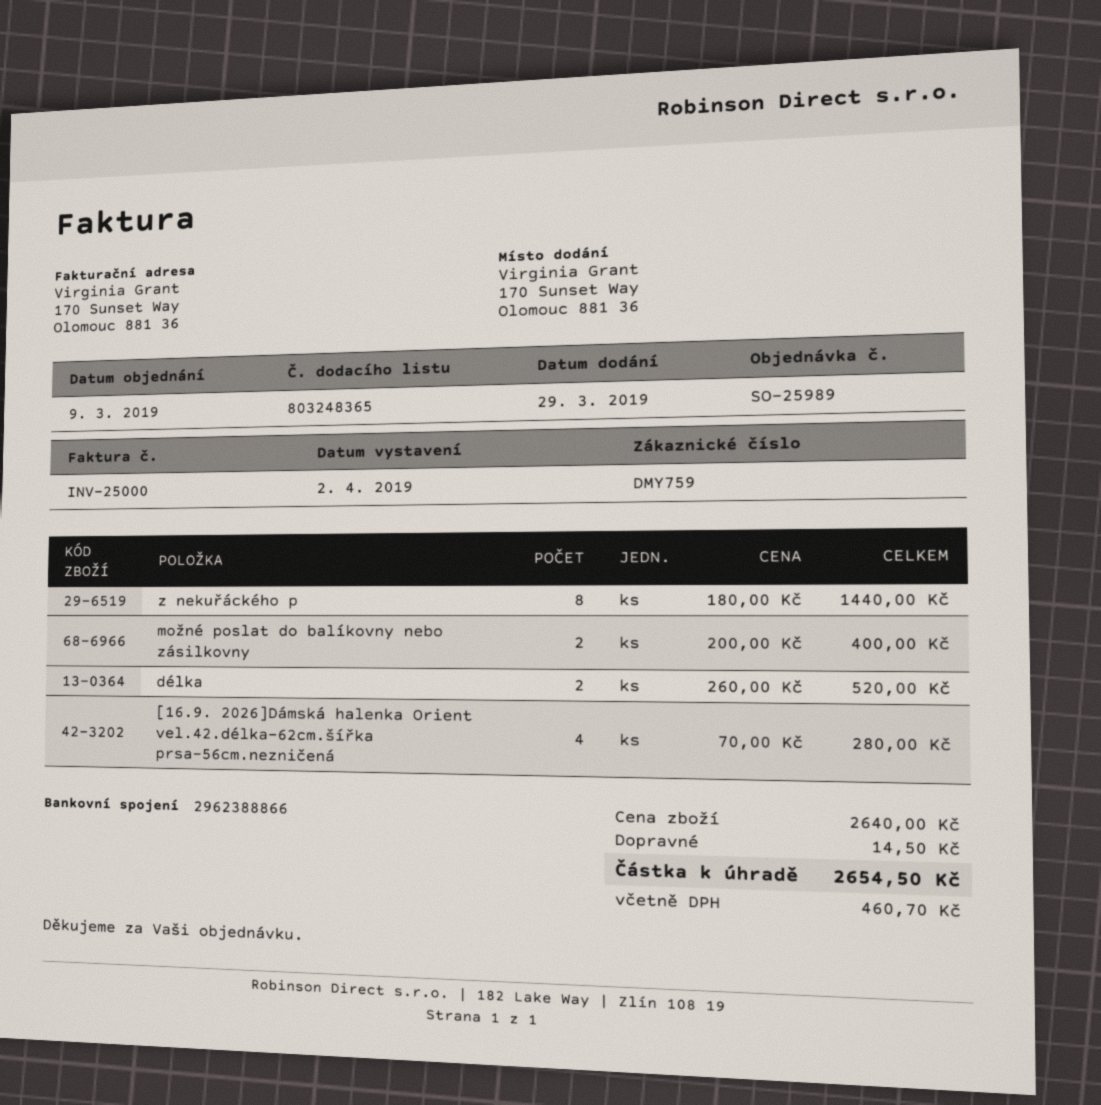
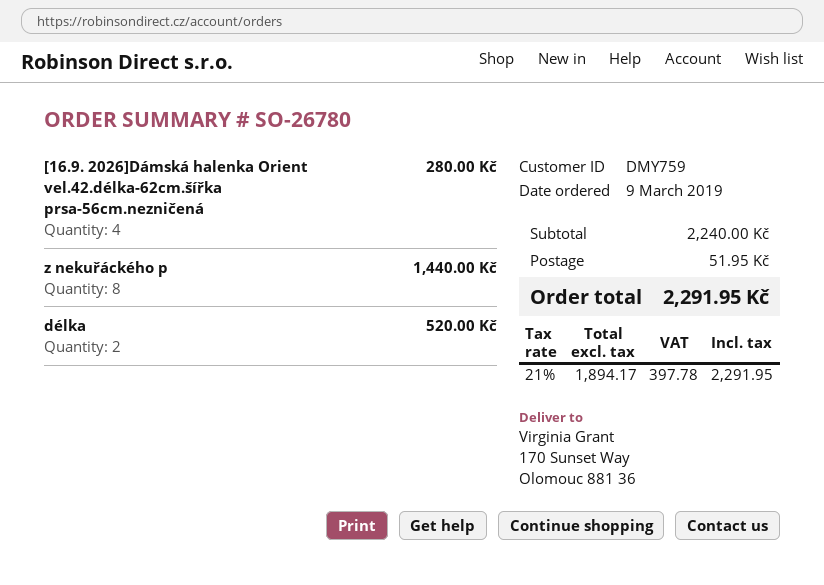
order number: SO-25989 -> SO-26780
možné poslat do balíkovny nebo zásilkovny: 2 for 400.00 -> none
subtotal: 2640.00 -> 2240.00
shipping: 14.50 -> 51.95
tax: 460.70 -> 397.78
total: 2654.50 -> 2291.95

